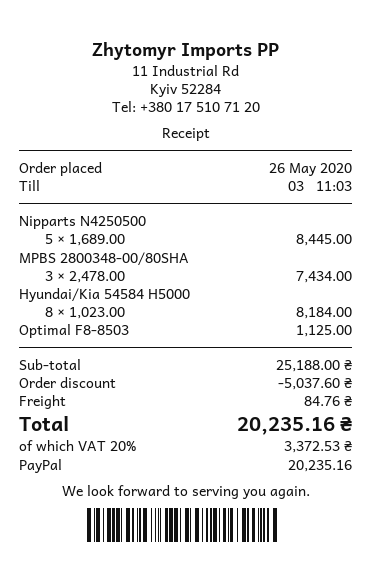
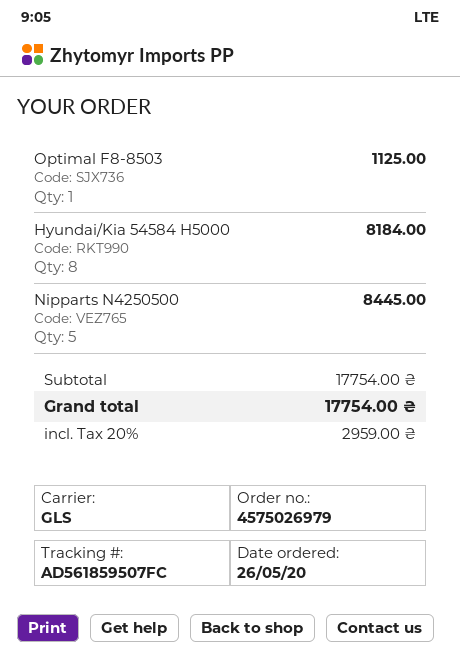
MPBS 2800348-00/80SHA: 3 for 7434.00 -> none
subtotal: 25188.00 -> 17754.00
discount: 5037.60 -> none
shipping: 84.76 -> none
tax: 20% = 3372.53 -> 20% = 2959.00
total: 20235.16 -> 17754.00

